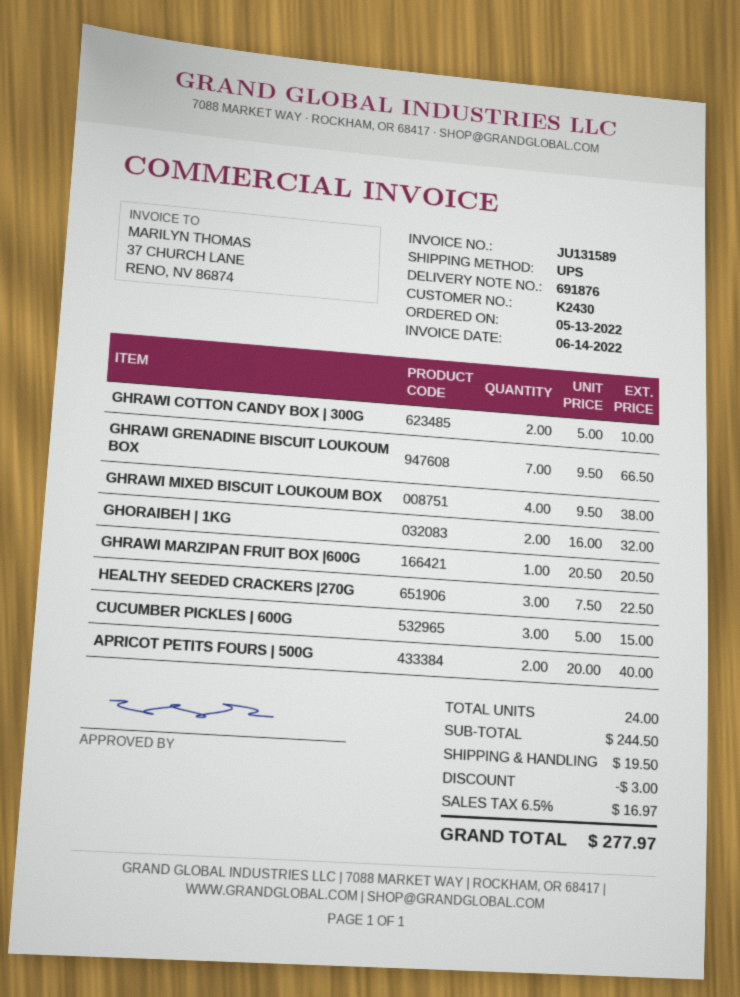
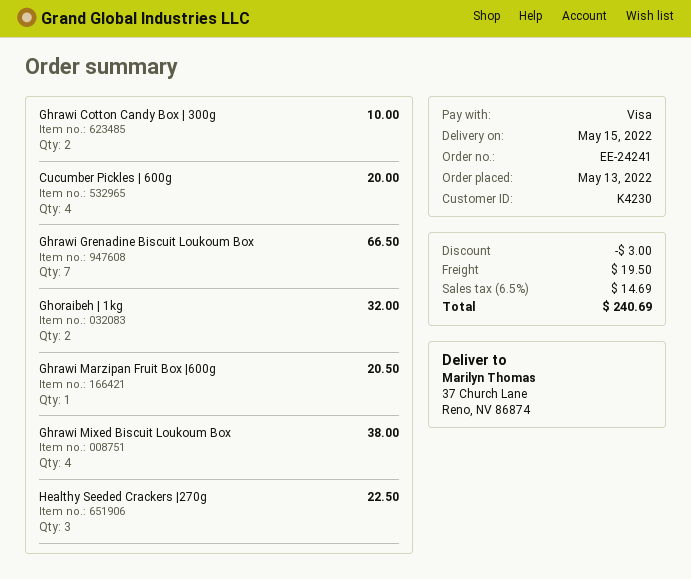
customer number: K2430 -> K4230
CUCUMBER PICKLES | 600G: 3 for 15.00 -> 4 for 20.00
APRICOT PETITS FOURS | 500G: 2 for 40.00 -> none
tax: 6.5% = 16.97 -> 6.5% = 14.69
total: 277.97 -> 240.69

